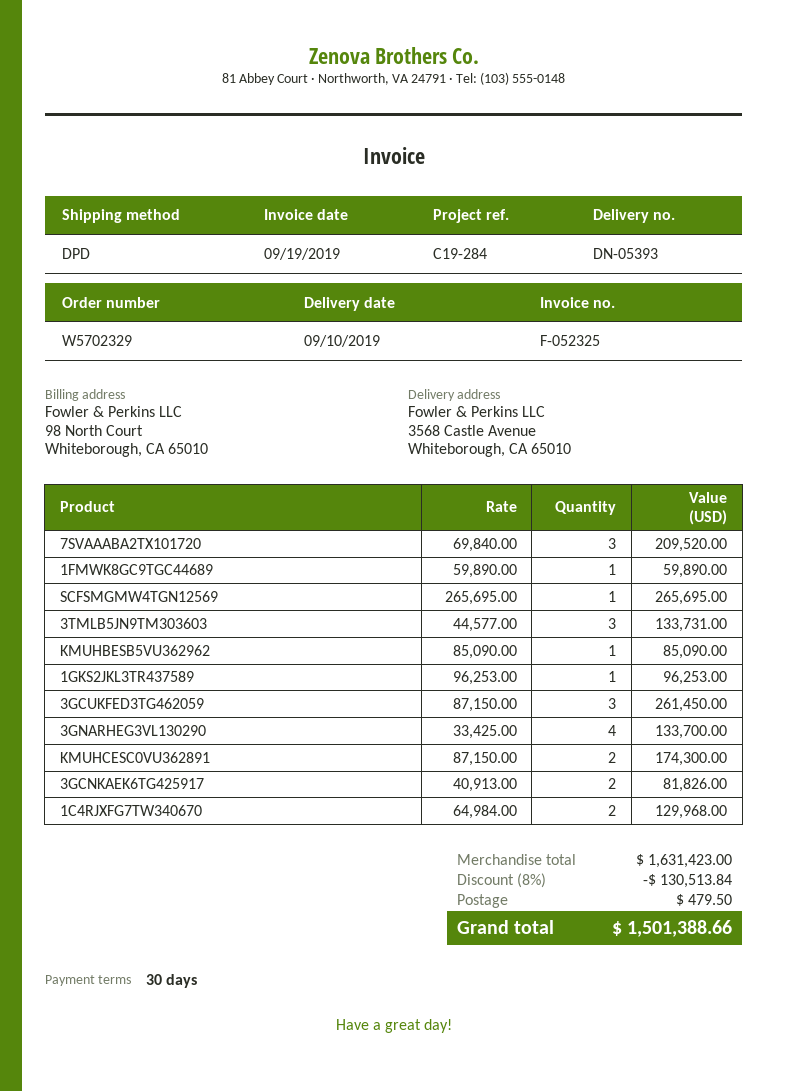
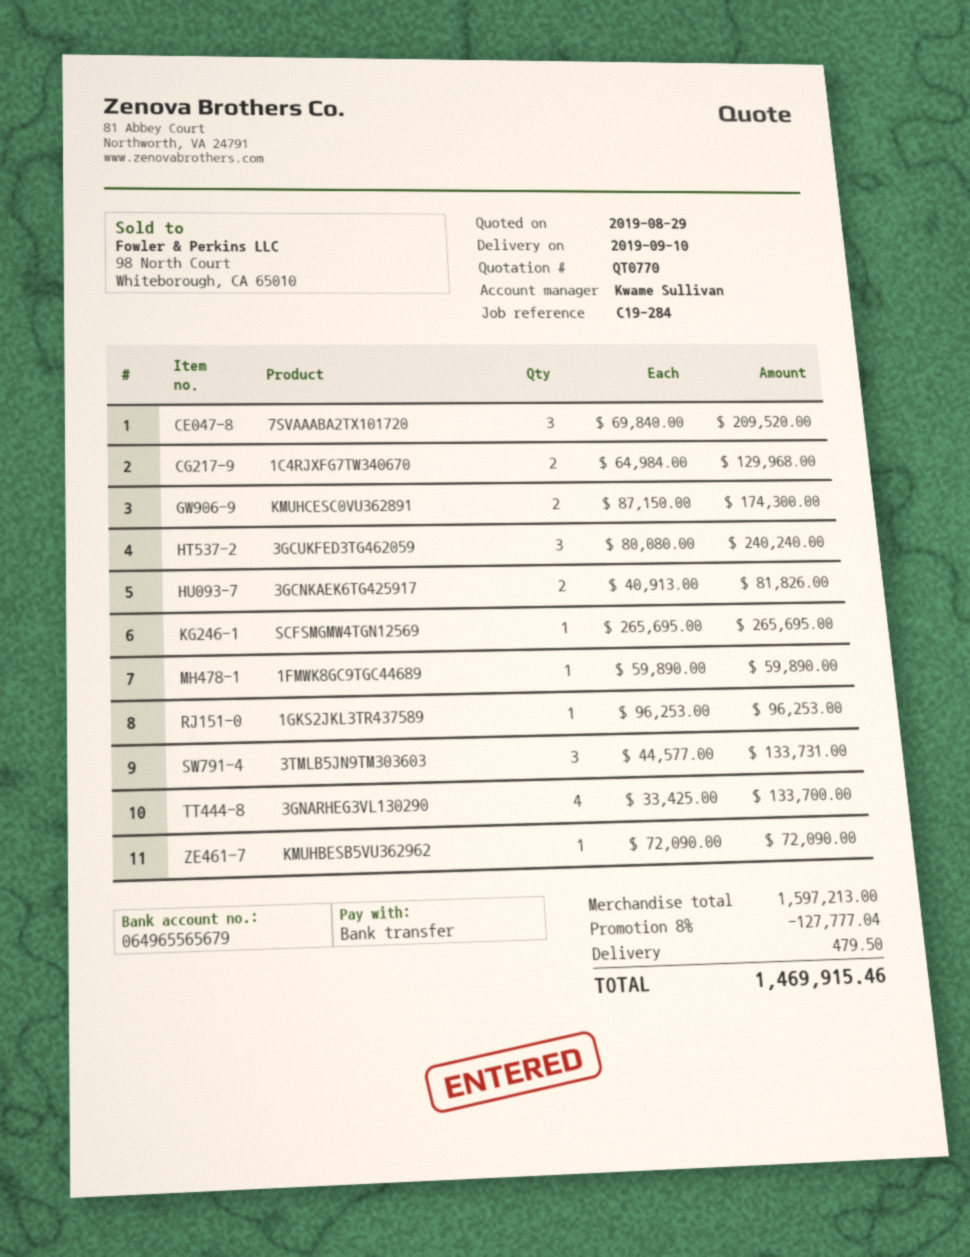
KMUHBESB5VU362962: 1 x 85090.00 = 85090.00 -> 1 x 72090.00 = 72090.00
3GCUKFED3TG462059: 3 x 87150.00 = 261450.00 -> 3 x 80080.00 = 240240.00
subtotal: 1631423.00 -> 1597213.00
discount: 8% = 130513.84 -> 8% = 127777.04
total: 1501388.66 -> 1469915.46

